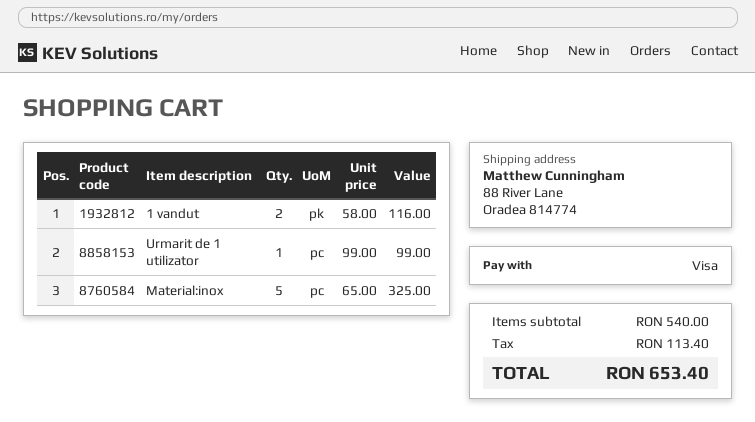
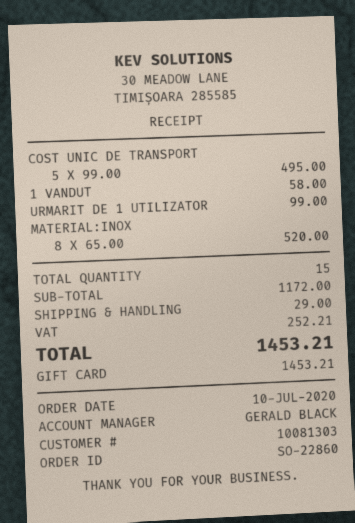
payment method: Visa -> gift card
1 vandut: 2 x 58.00 = 116.00 -> 1 x 58.00 = 58.00
Material:inox: 5 x 65.00 = 325.00 -> 8 x 65.00 = 520.00
COST UNIC DE TRANSPORT: none -> 5 x 99.00 = 495.00
subtotal: 540.00 -> 1172.00
shipping: none -> 29.00
tax: 113.40 -> 252.21
total: 653.40 -> 1453.21

